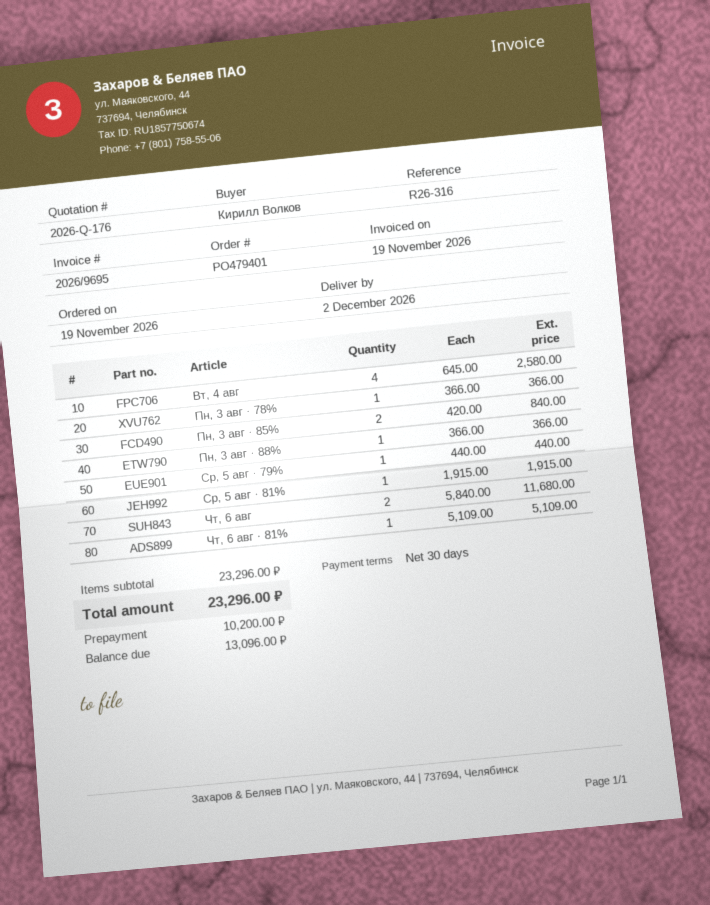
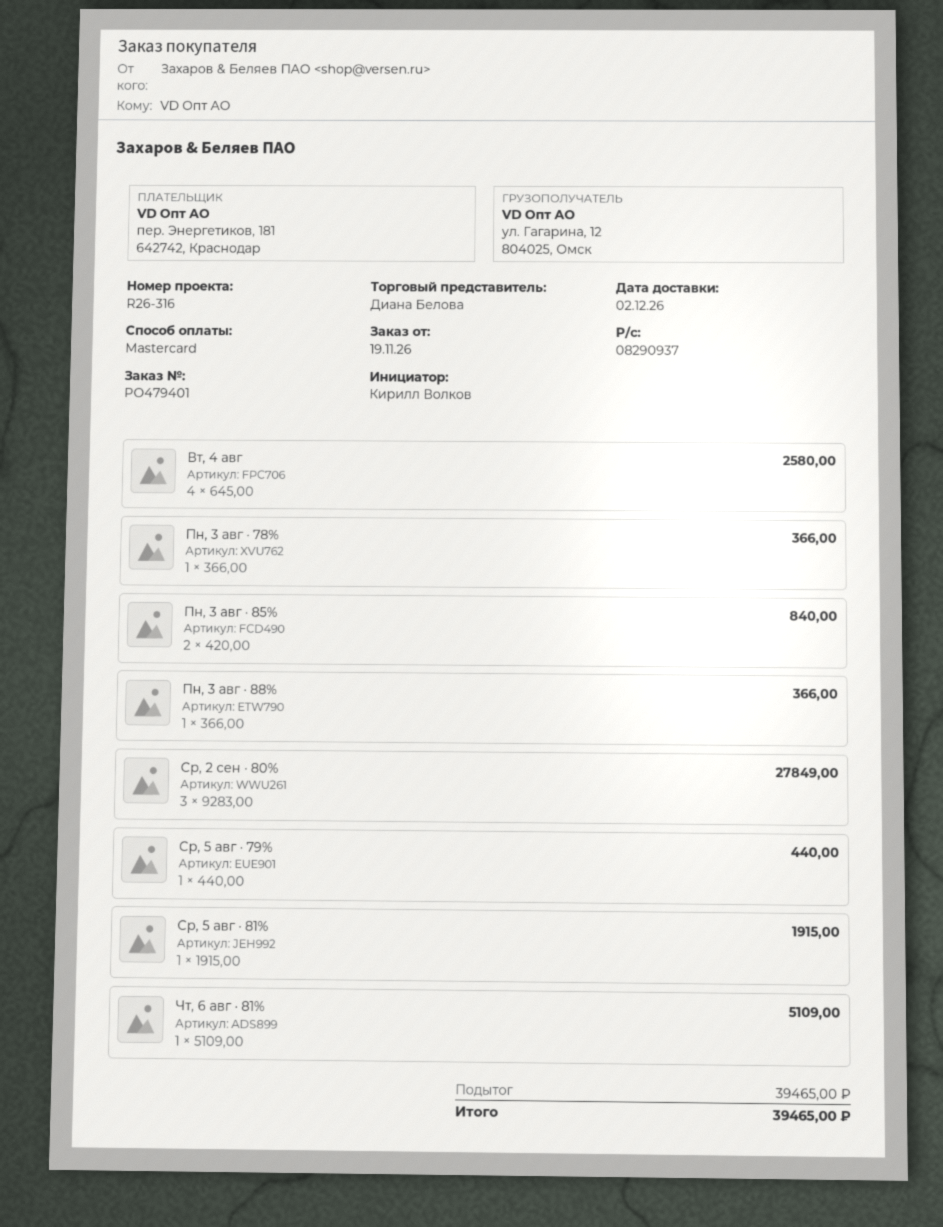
Чт, 6 авг: 2 x 5840.00 = 11680.00 -> none
Ср, 2 сен · 80%: none -> 3 x 9283.00 = 27849.00
subtotal: 23296.00 -> 39465.00
total: 23296.00 -> 39465.00

